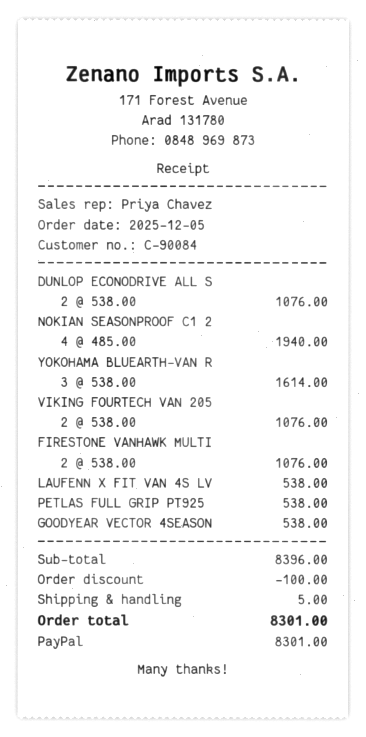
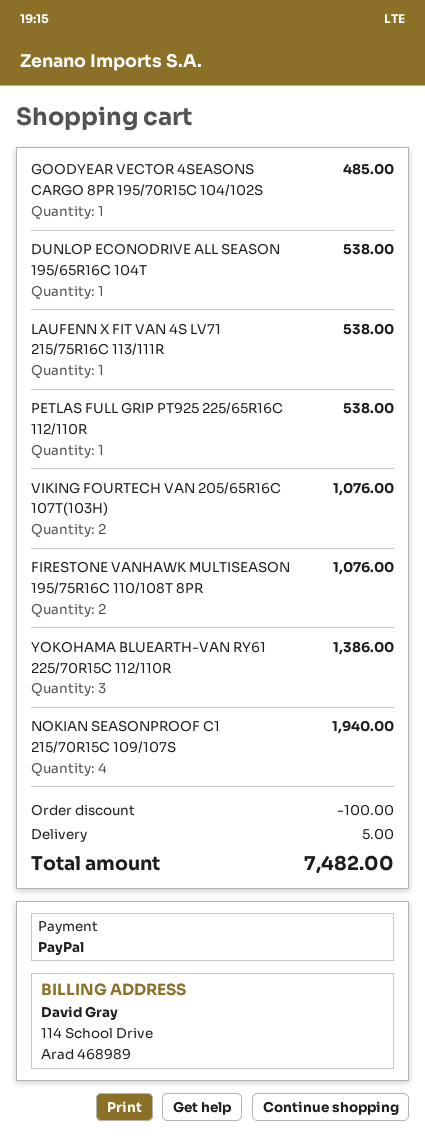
DUNLOP ECONODRIVE ALL S: 2 for 1076.00 -> 1 for 538.00
YOKOHAMA BLUEARTH-VAN R: 3 for 1614.00 -> 3 for 1386.00
GOODYEAR VECTOR 4SEASON: 1 for 538.00 -> 1 for 485.00
total: 8301.00 -> 7482.00

